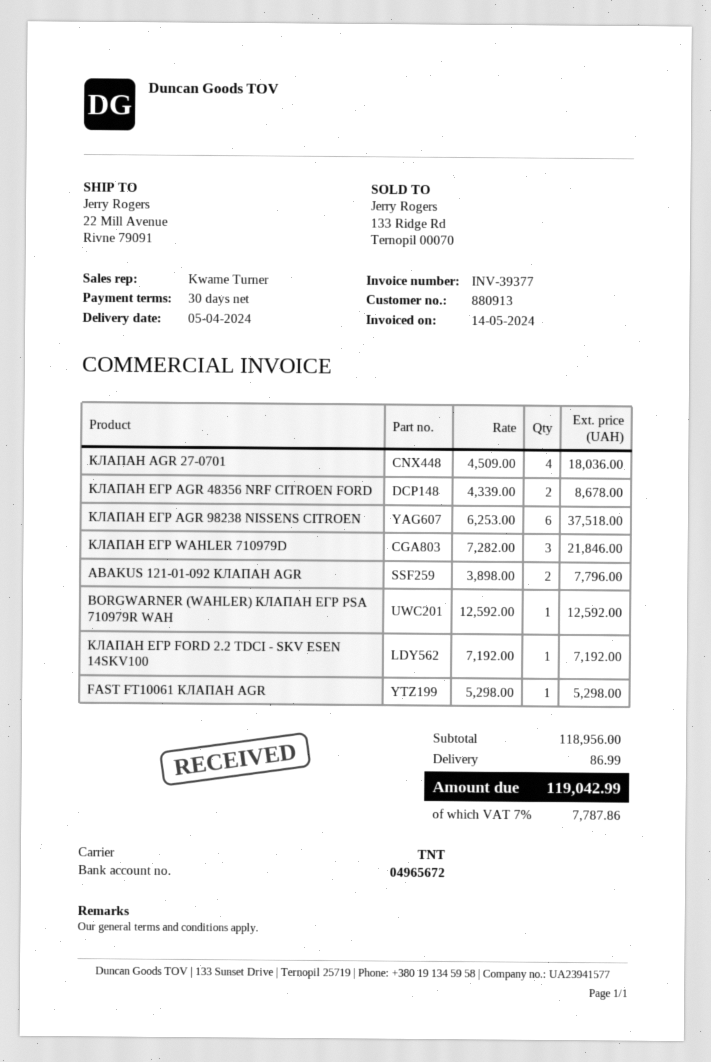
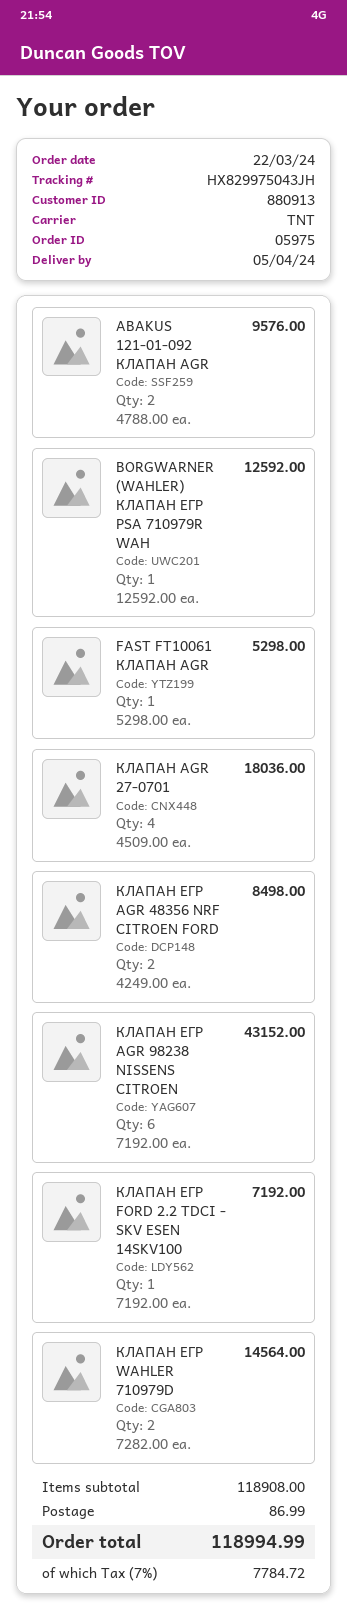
КЛАПАН ЕГР AGR 48356 NRF CITROEN FORD: 2 x 4339.00 = 8678.00 -> 2 x 4249.00 = 8498.00
КЛАПАН ЕГР AGR 98238 NISSENS CITROEN: 6 x 6253.00 = 37518.00 -> 6 x 7192.00 = 43152.00
КЛАПАН ЕГР WAHLER 710979D: 3 x 7282.00 = 21846.00 -> 2 x 7282.00 = 14564.00
ABAKUS 121-01-092 КЛАПАН AGR: 2 x 3898.00 = 7796.00 -> 2 x 4788.00 = 9576.00
subtotal: 118956.00 -> 118908.00
tax: 7% = 7787.86 -> 7% = 7784.72
total: 119042.99 -> 118994.99

